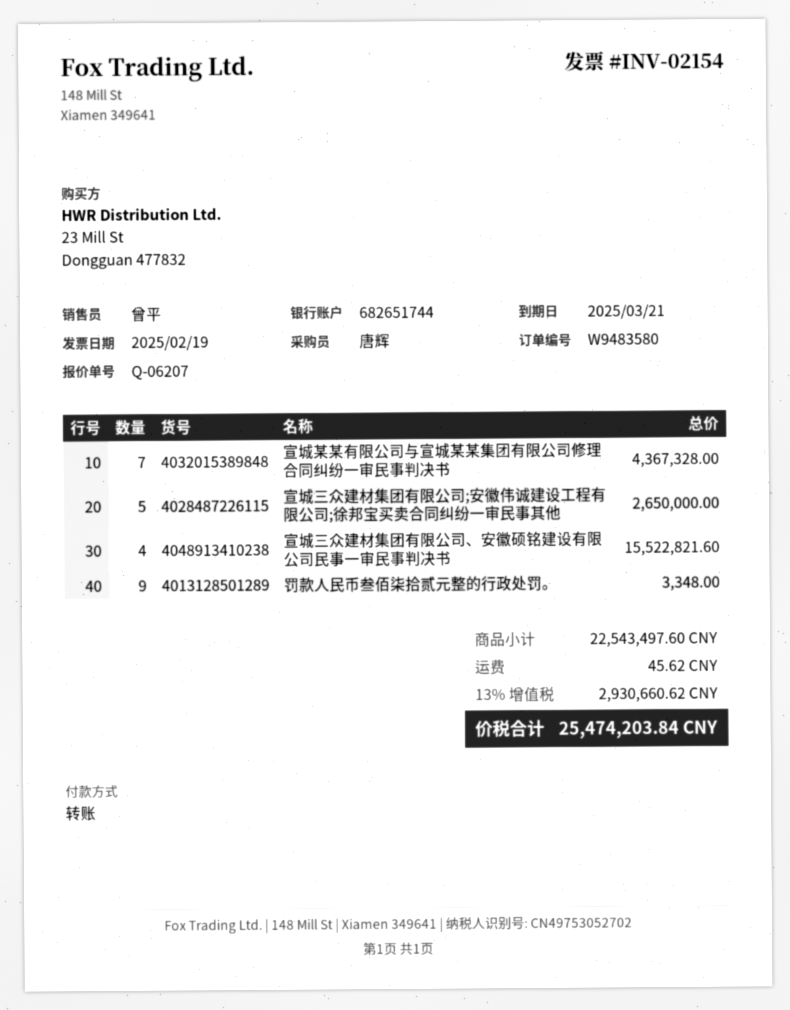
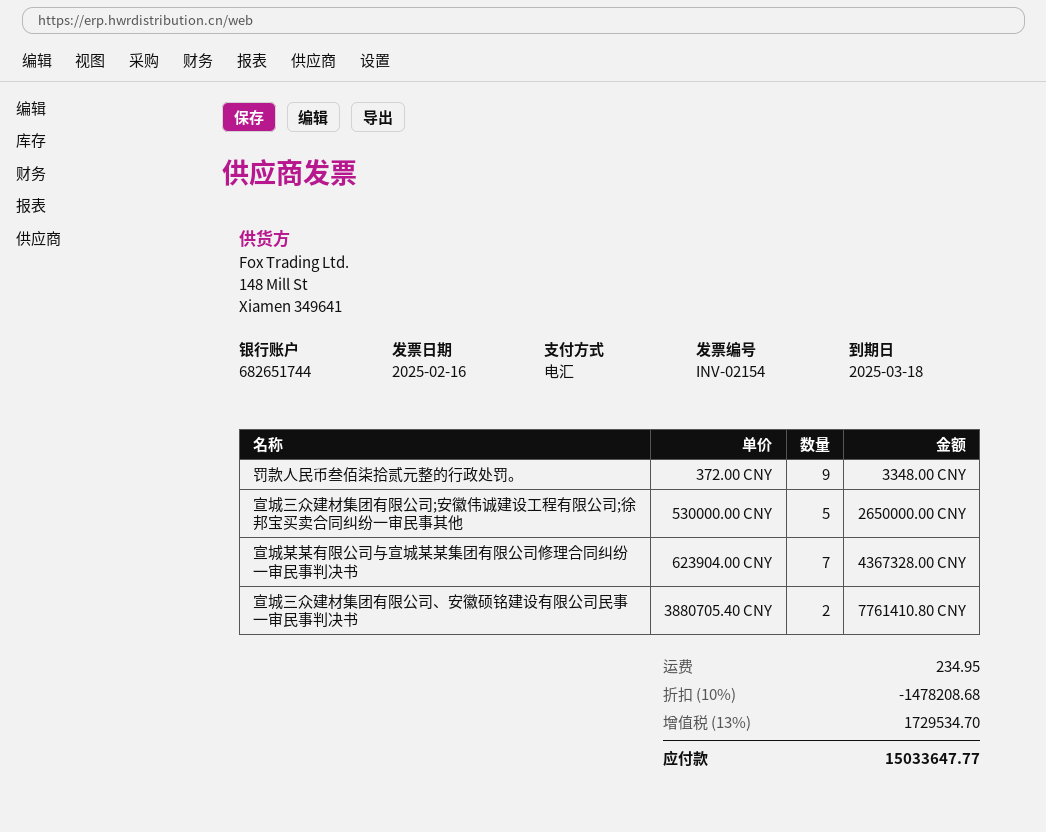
invoice date: 2025-02-19 -> 2025-02-16
due date: 2025-03-21 -> 2025-03-18
宣城三众建材集团有限公司、安徽硕铭建设有限公司民事一审民事判决书: 4 for 15522821.60 -> 2 for 7761410.80
discount: none -> 10% = 1478208.68
shipping: 45.62 -> 234.95
tax: 13% = 2930660.62 -> 13% = 1729534.70
total: 25474203.84 -> 15033647.77

